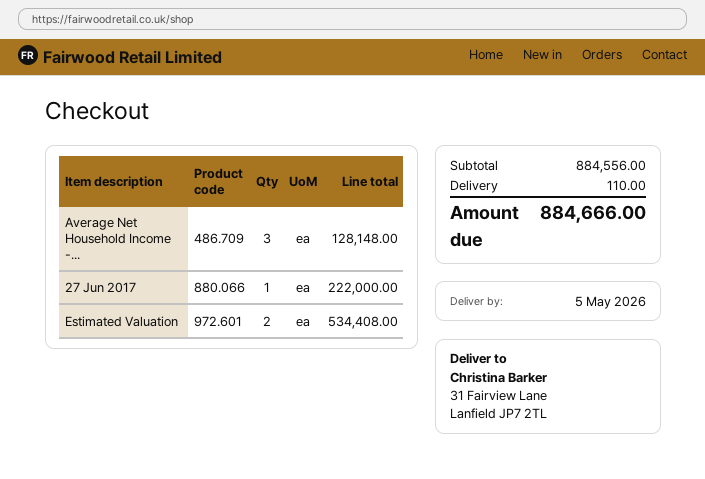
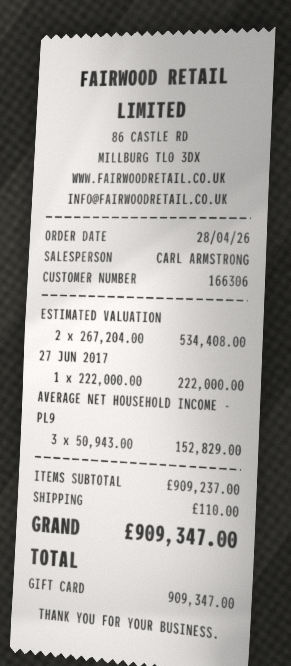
Average Net Household Income -...: 3 for 128148.00 -> 3 for 152829.00
subtotal: 884556.00 -> 909237.00
total: 884666.00 -> 909347.00

